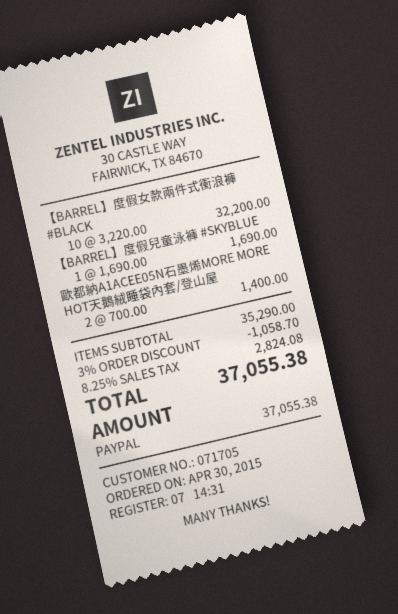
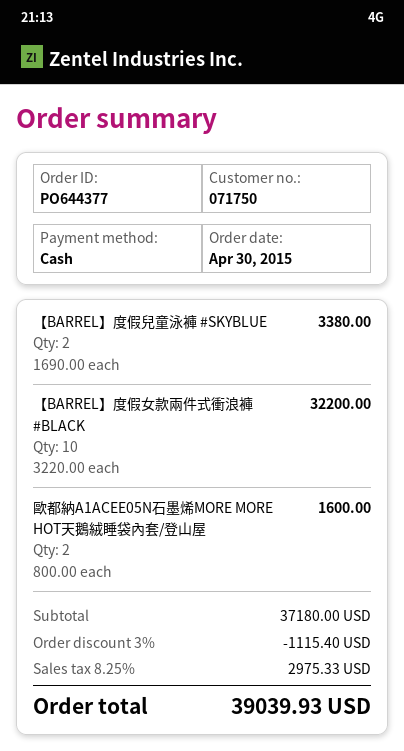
customer number: 071705 -> 071750
payment method: PayPal -> cash
【BARREL】度假兒童泳褲 #SKYBLUE: 1 x 1690.00 = 1690.00 -> 2 x 1690.00 = 3380.00
歐都納A1ACEE05N石墨烯MORE MORE HOT天鵝絨睡袋內套/登山屋: 2 x 700.00 = 1400.00 -> 2 x 800.00 = 1600.00
subtotal: 35290.00 -> 37180.00
discount: 3% = 1058.70 -> 3% = 1115.40
tax: 8.25% = 2824.08 -> 8.25% = 2975.33
total: 37055.38 -> 39039.93

